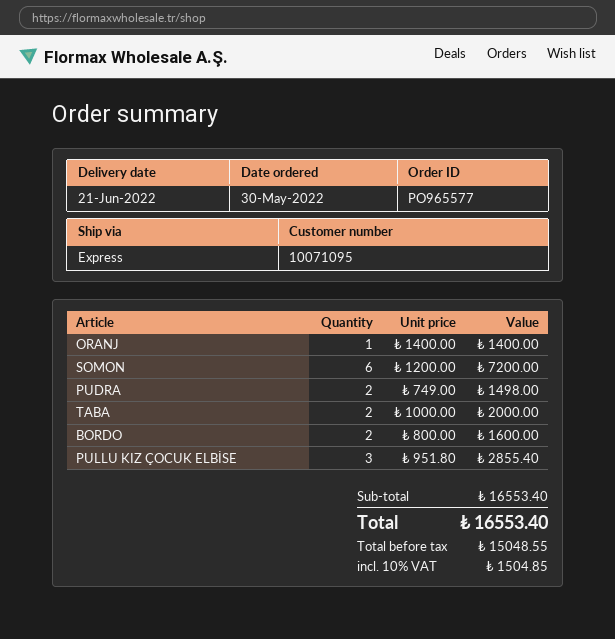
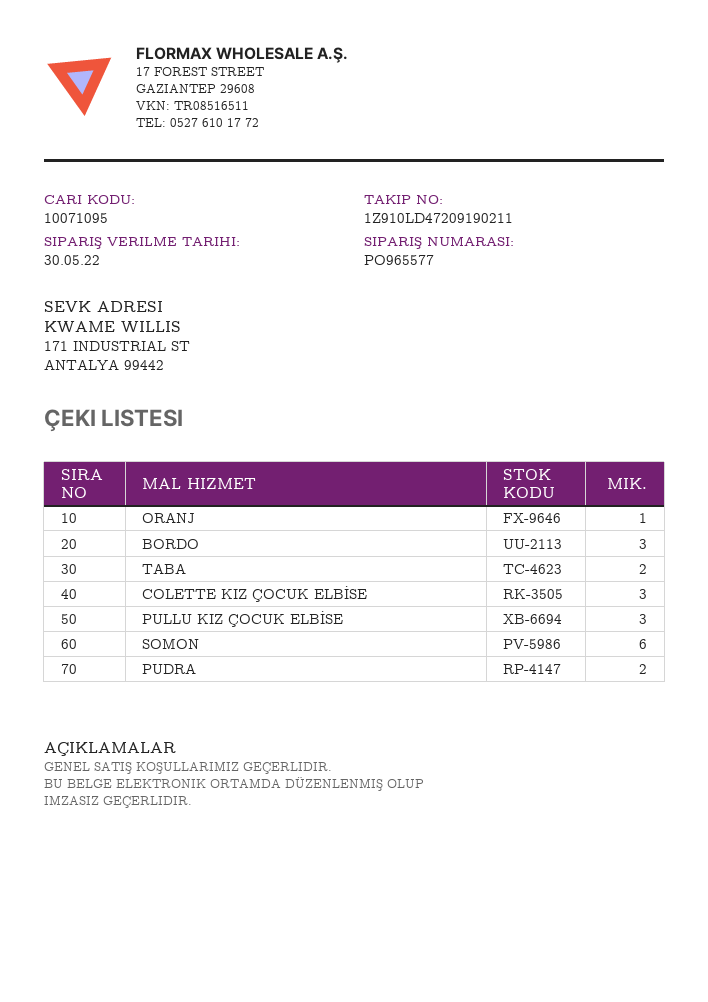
BORDO: 2 -> 3
COLETTE KIZ ÇOCUK ELBİSE: none -> 3

